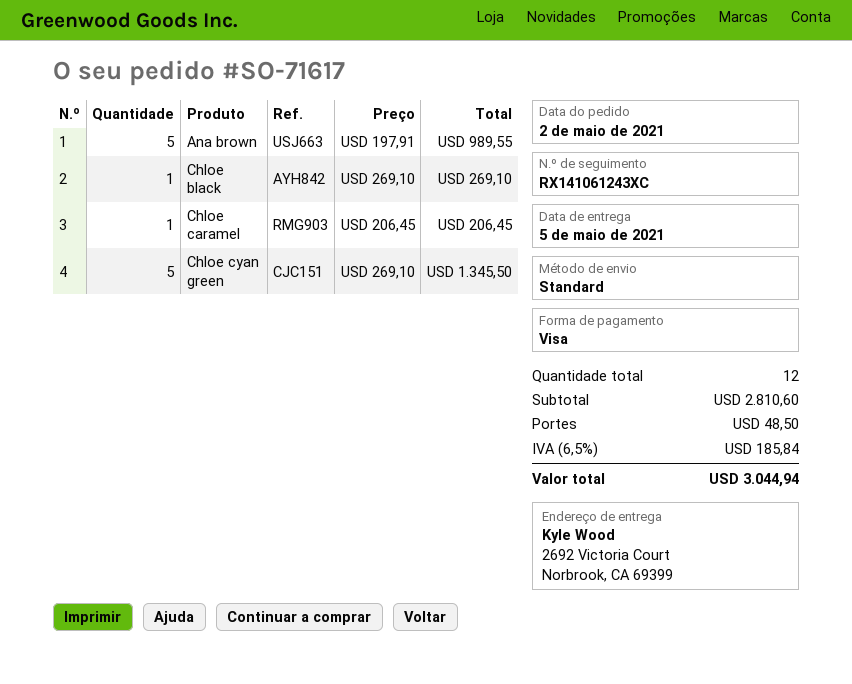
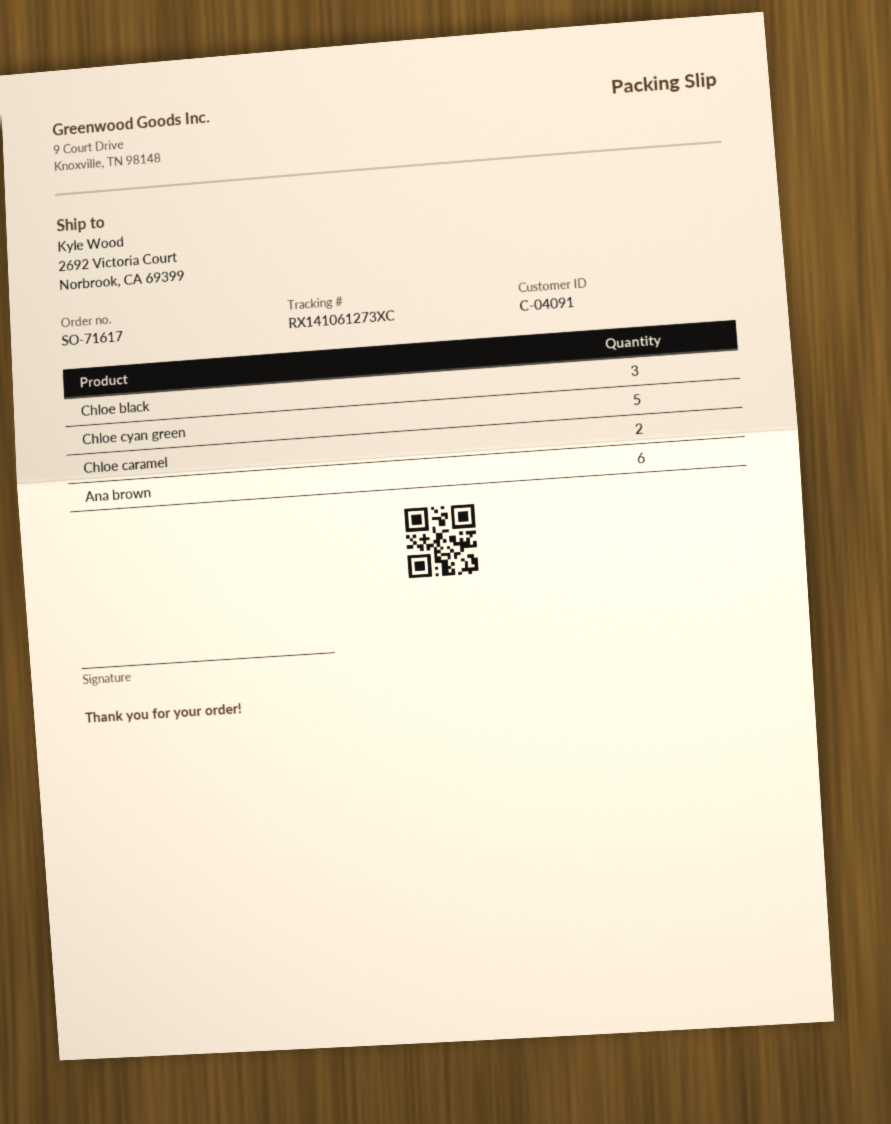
tracking number: RX141061243XC -> RX141061273XC
Ana brown: 5 -> 6
Chloe black: 1 -> 3
Chloe caramel: 1 -> 2

